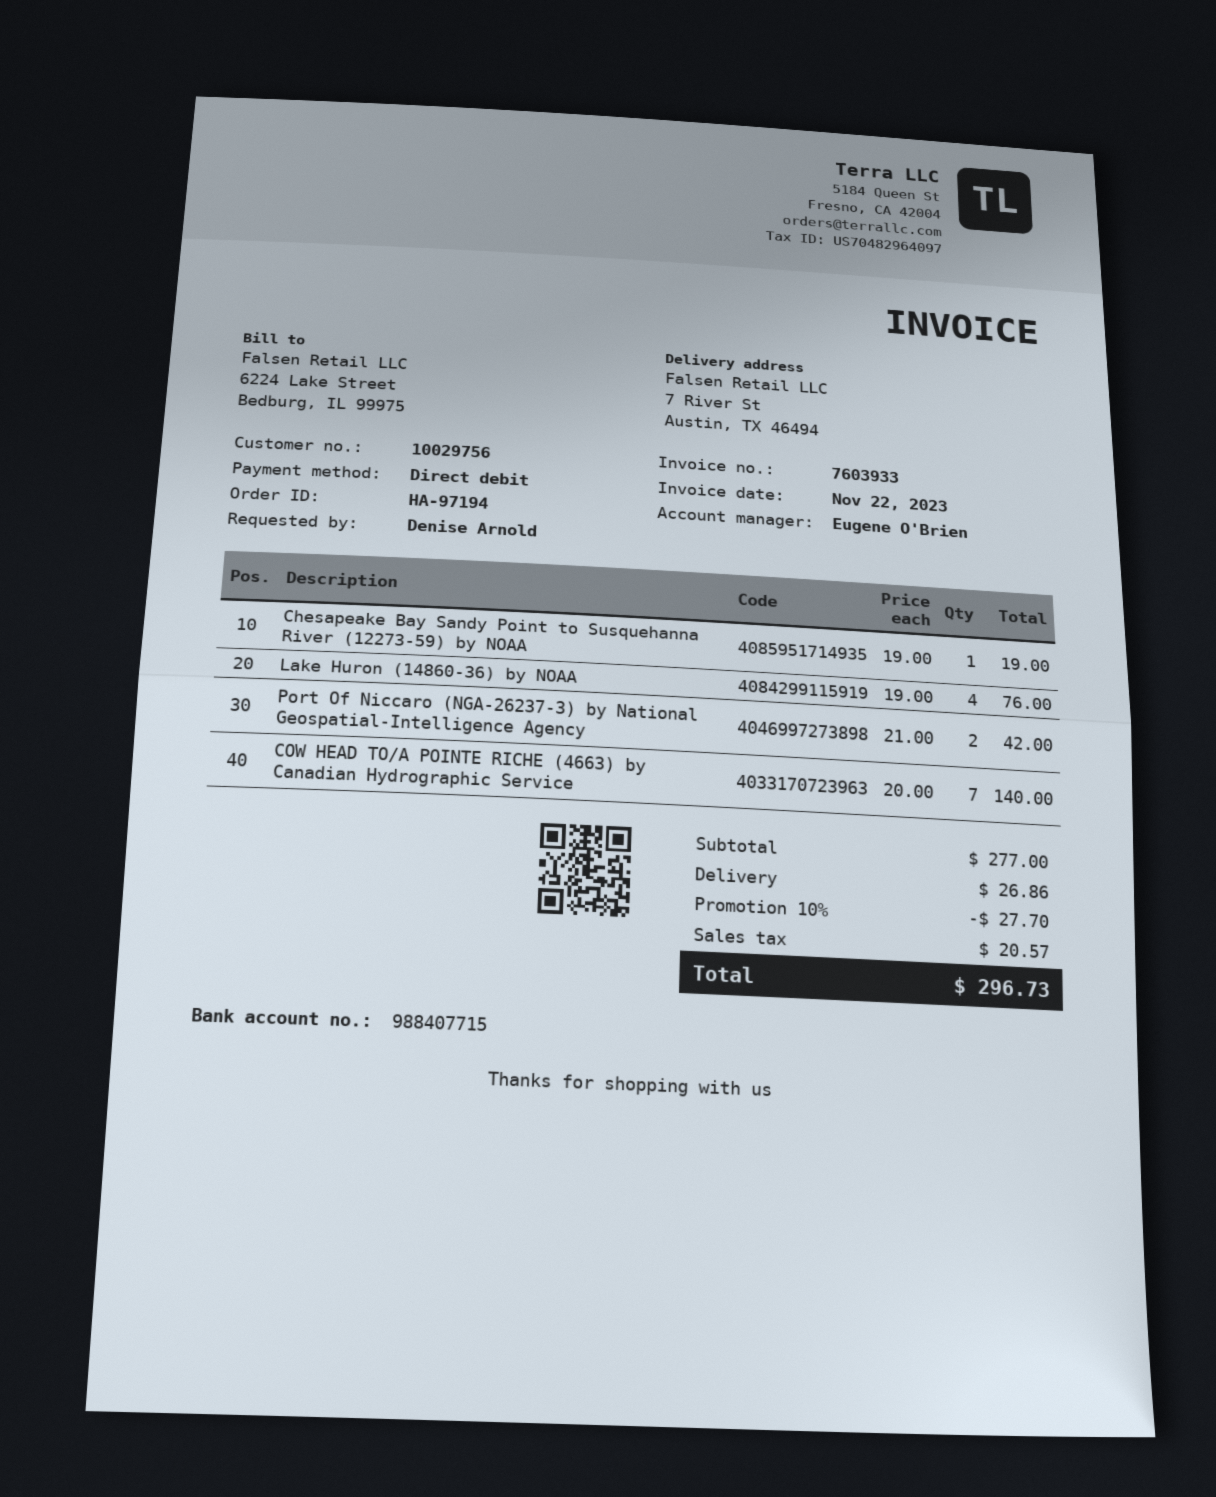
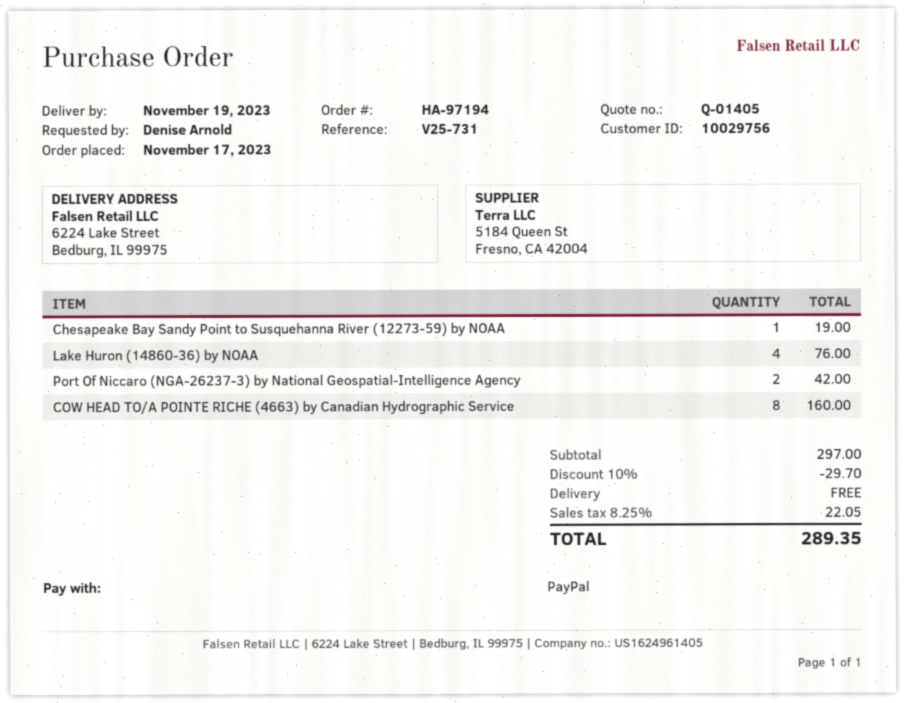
payment method: direct debit -> PayPal
ship to: 7 River St, Austin, TX 46494 -> 6224 Lake Street, Bedburg, IL 99975
COW HEAD TO/A POINTE RICHE (4663) by Canadian Hydrographic Service: 7 for 140.00 -> 8 for 160.00
subtotal: 277.00 -> 297.00
discount: 10% = 27.70 -> 10% = 29.70
shipping: 26.86 -> 0.00
tax: 20.57 -> 22.05
total: 296.73 -> 289.35

